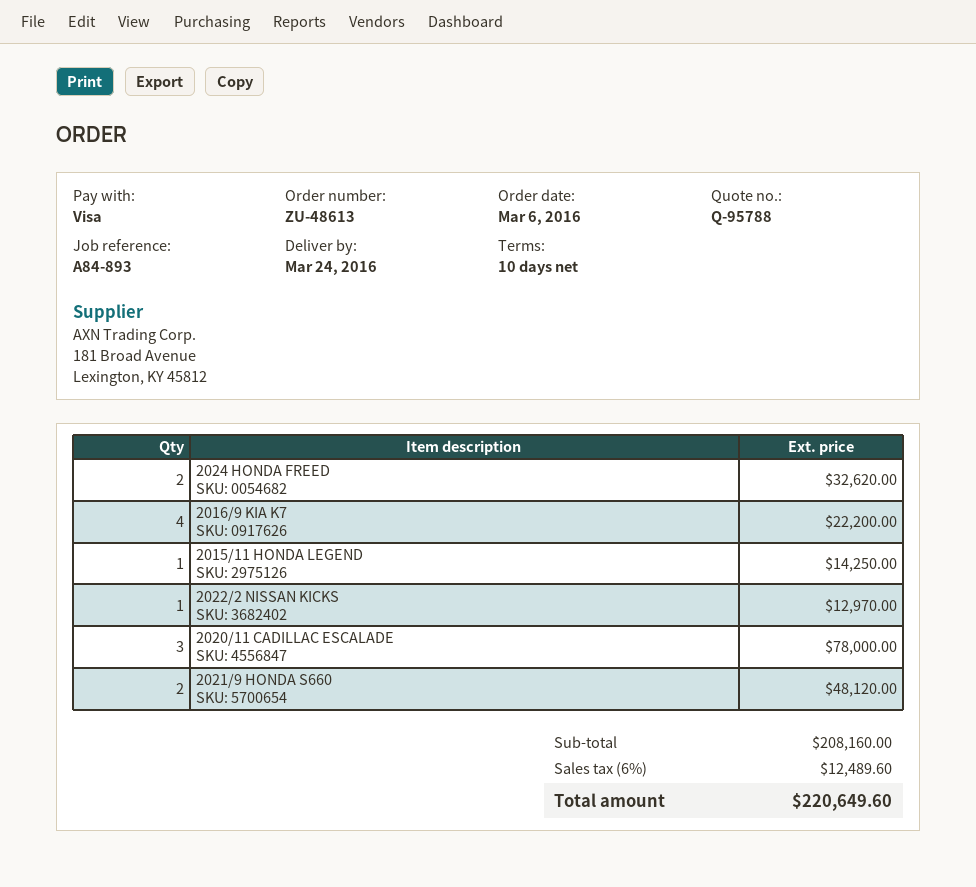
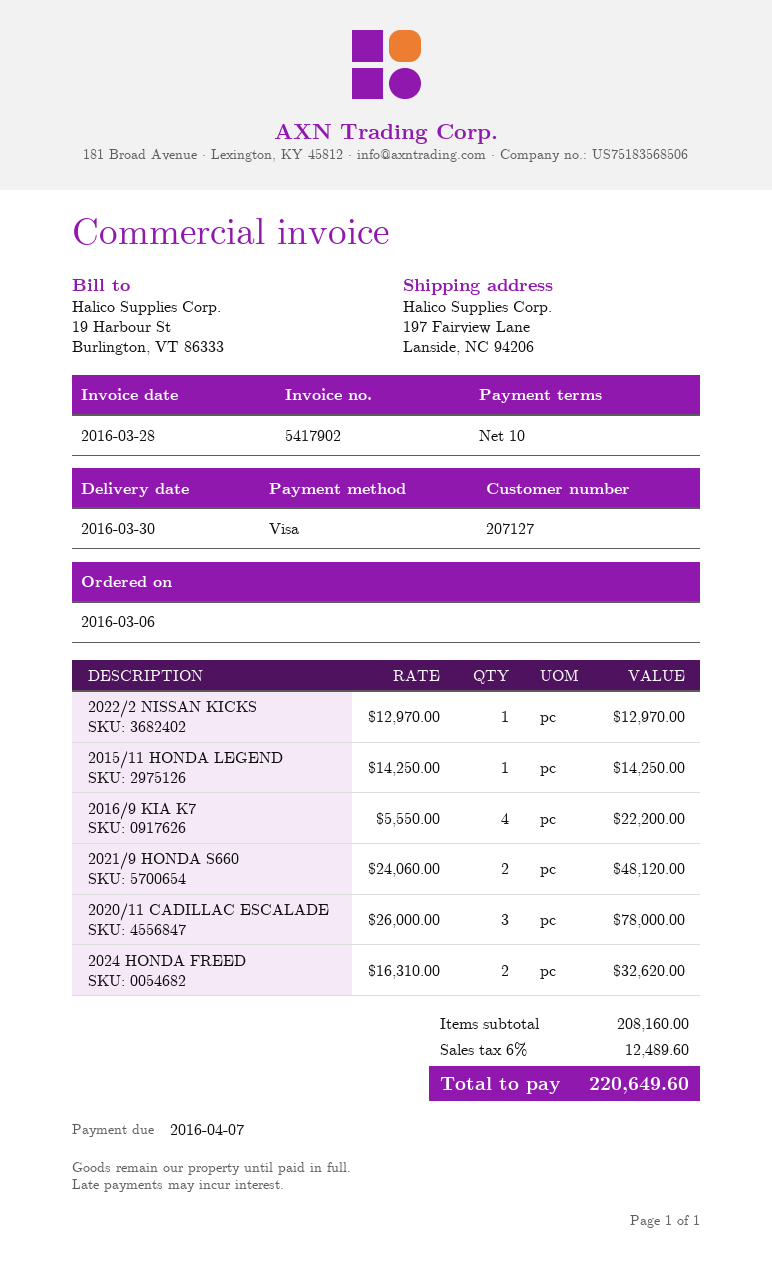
delivery date: 2016-03-24 -> 2016-03-30

